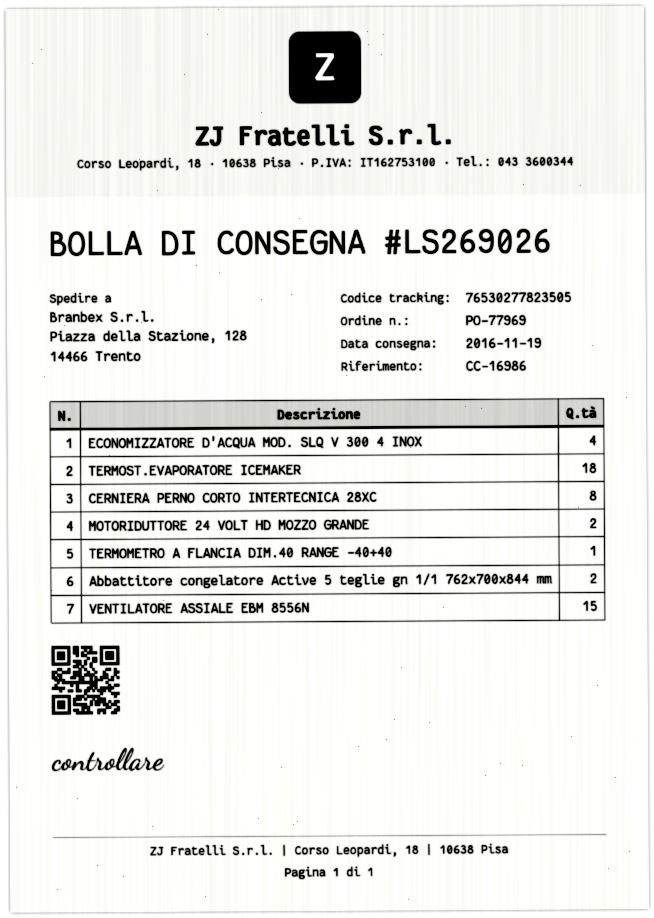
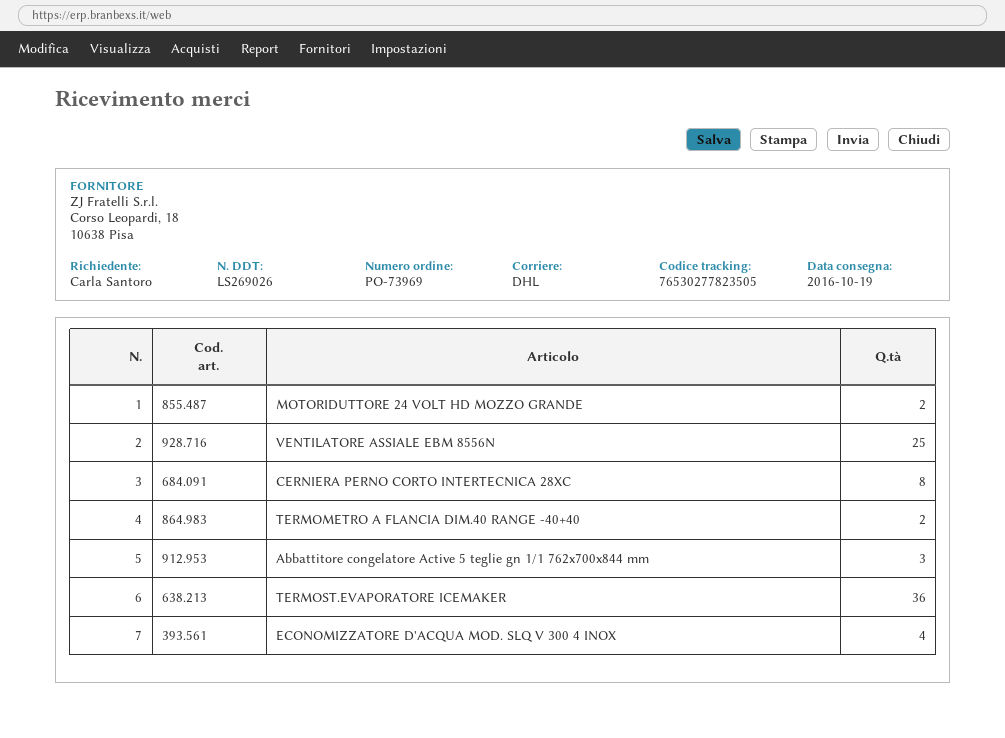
order number: PO-77969 -> PO-73969
delivery date: 2016-11-19 -> 2016-10-19
TERMOST.EVAPORATORE ICEMAKER: 18 -> 36
TERMOMETRO A FLANCIA DIM.40 RANGE -40+40: 1 -> 2
Abbattitore congelatore Active 5 teglie gn 1/1 762x700x844 mm: 2 -> 3
VENTILATORE ASSIALE EBM 8556N: 15 -> 25

